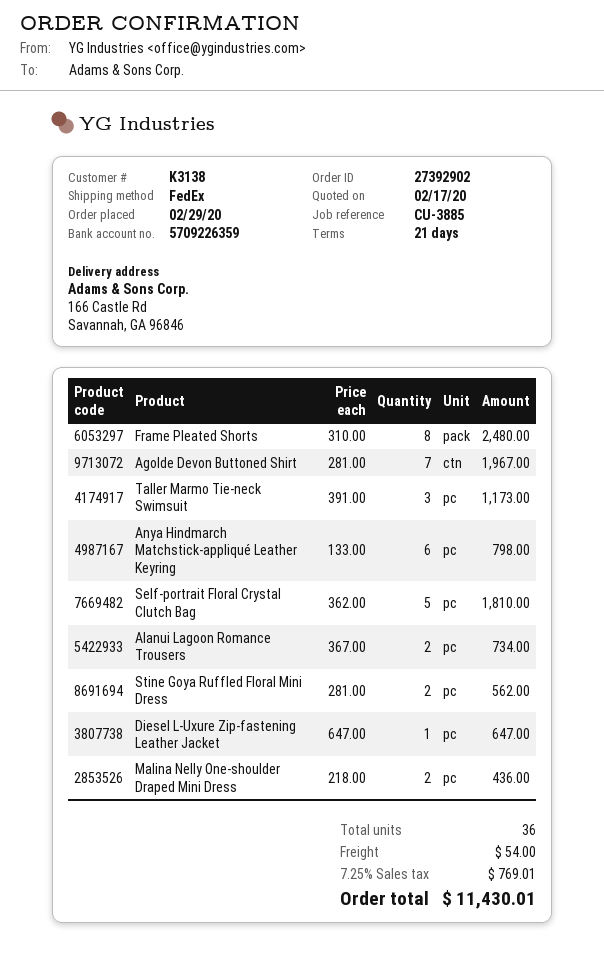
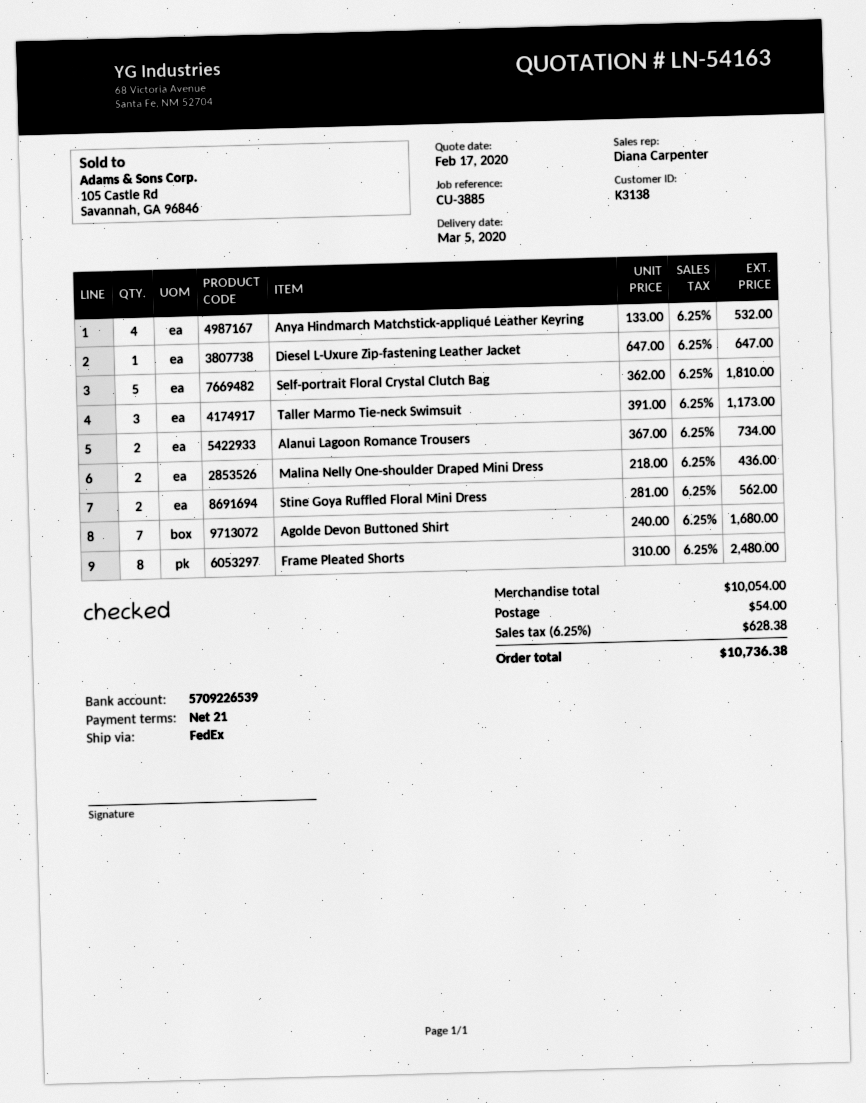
bank account: 5709226359 -> 5709226539
Agolde Devon Buttoned Shirt: 7 x 281.00 = 1967.00 -> 7 x 240.00 = 1680.00
Anya Hindmarch Matchstick-appliqué Leather Keyring: 6 x 133.00 = 798.00 -> 4 x 133.00 = 532.00
tax: 7.25% = 769.01 -> 6.25% = 628.38
total: 11430.01 -> 10736.38

